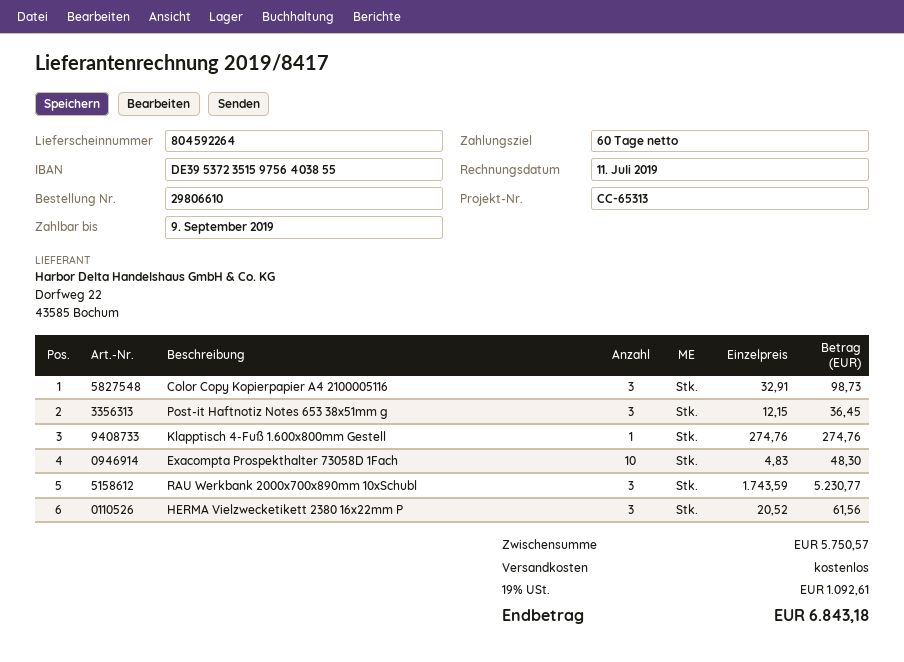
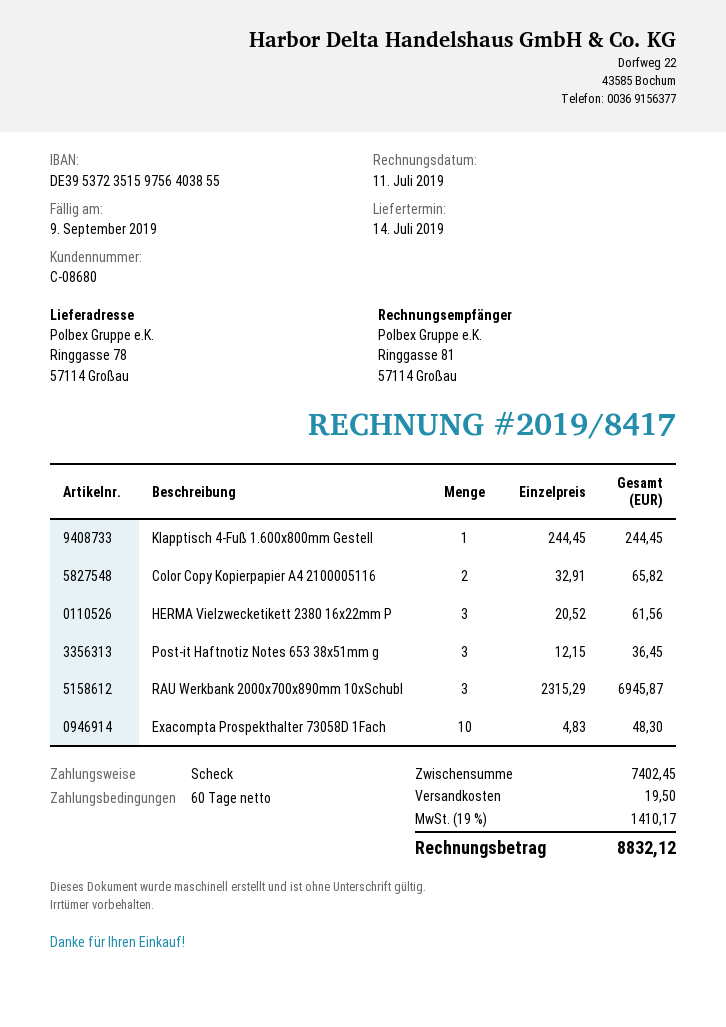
Color Copy Kopierpapier A4 2100005116: 3 x 32.91 = 98.73 -> 2 x 32.91 = 65.82
Klapptisch 4-Fuß 1.600x800mm Gestell: 1 x 274.76 = 274.76 -> 1 x 244.45 = 244.45
RAU Werkbank 2000x700x890mm 10xSchubl: 3 x 1743.59 = 5230.77 -> 3 x 2315.29 = 6945.87
subtotal: 5750.57 -> 7402.45
shipping: 0.00 -> 19.50
tax: 19% = 1092.61 -> 19% = 1410.17
total: 6843.18 -> 8832.12

